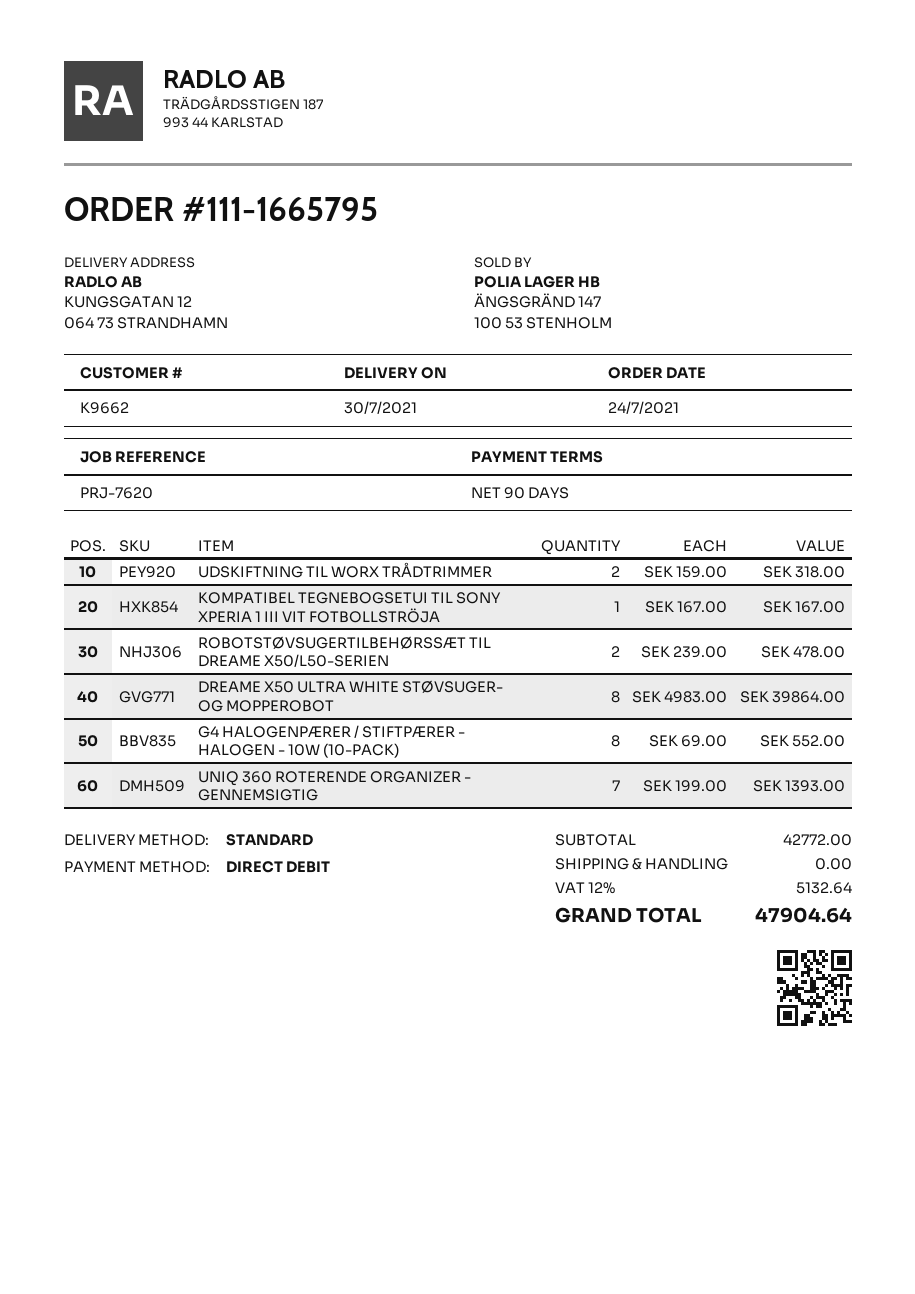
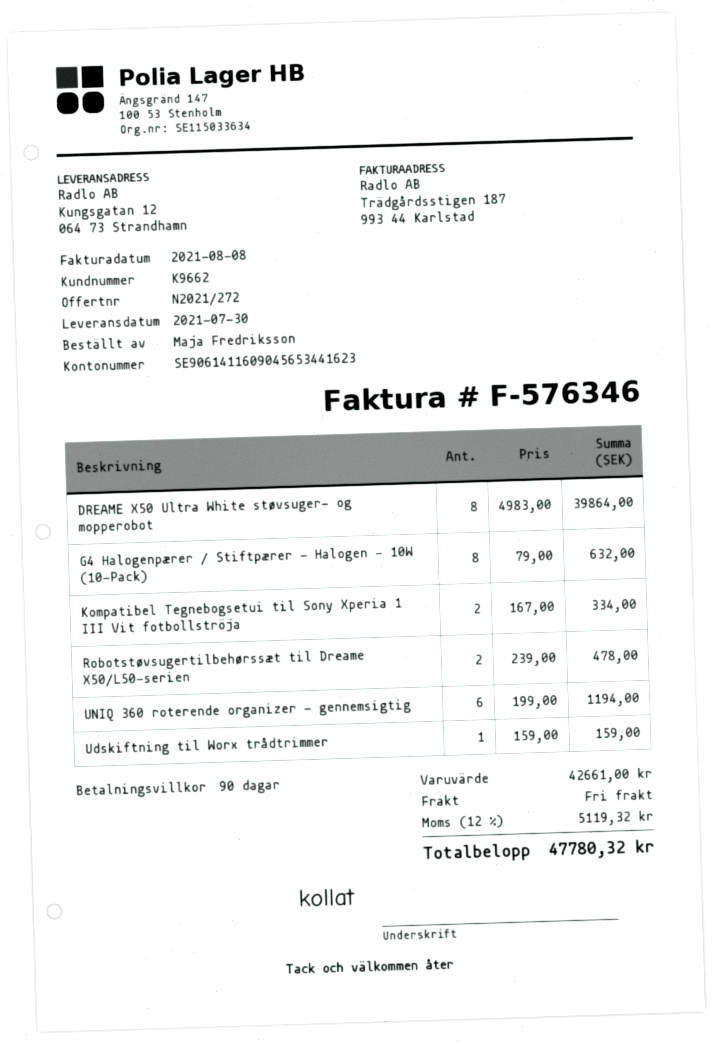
UDSKIFTNING TIL WORX TRÅDTRIMMER: 2 x 159.00 = 318.00 -> 1 x 159.00 = 159.00
KOMPATIBEL TEGNEBOGSETUI TIL SONY XPERIA 1 III VIT FOTBOLLSTRÖJA: 1 x 167.00 = 167.00 -> 2 x 167.00 = 334.00
G4 HALOGENPÆRER / STIFTPÆRER - HALOGEN - 10W (10-PACK): 8 x 69.00 = 552.00 -> 8 x 79.00 = 632.00
UNIQ 360 ROTERENDE ORGANIZER - GENNEMSIGTIG: 7 x 199.00 = 1393.00 -> 6 x 199.00 = 1194.00
subtotal: 42772.00 -> 42661.00
tax: 12% = 5132.64 -> 12% = 5119.32
total: 47904.64 -> 47780.32

